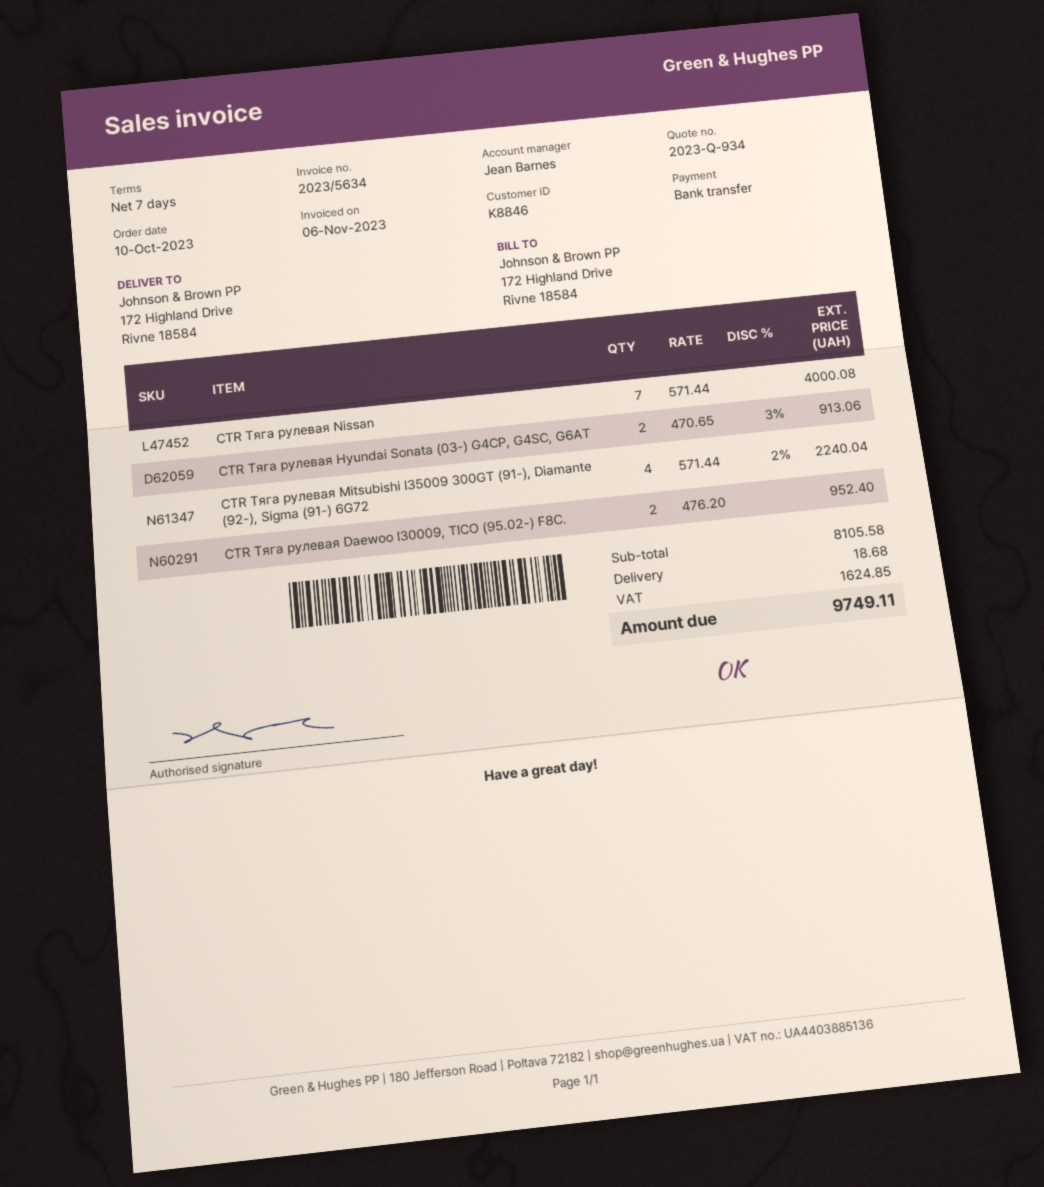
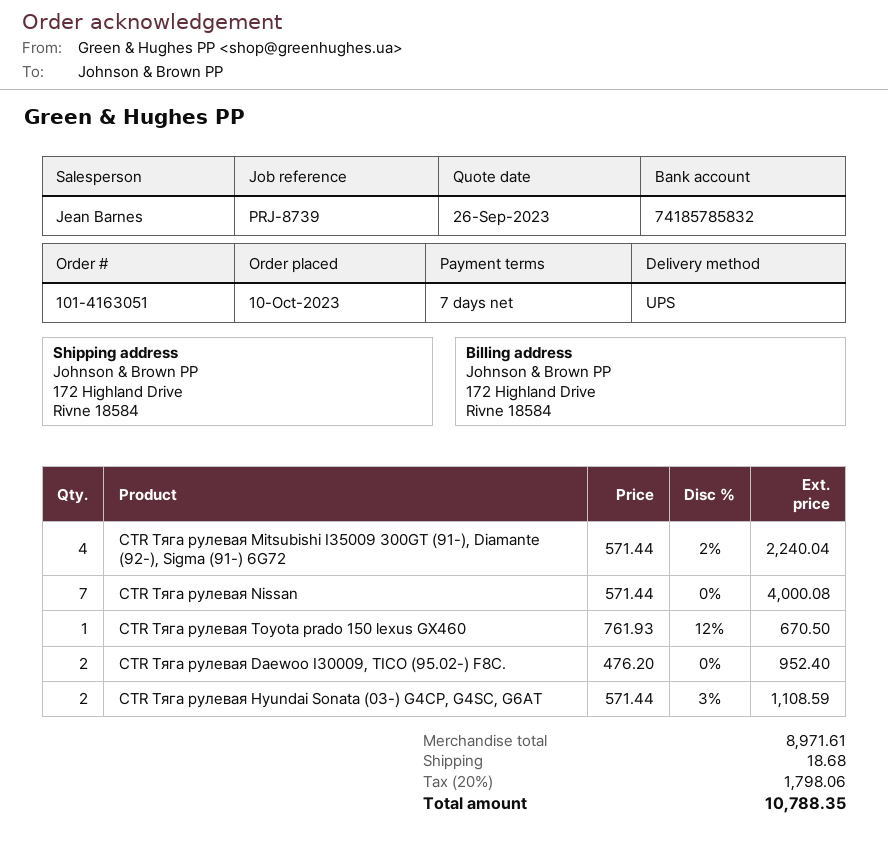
CTR Тяга рулевая Hyundai Sonata (03-) G4CP, G4SC, G6AT: 2 x 470.65 - 3% = 913.06 -> 2 x 571.44 - 3% = 1108.59
CTR Тяга рулевая Toyota prado 150 lexus GX460: none -> 1 x 761.93 - 12% = 670.50
subtotal: 8105.58 -> 8971.61
tax: 1624.85 -> 1798.06
total: 9749.11 -> 10788.35

